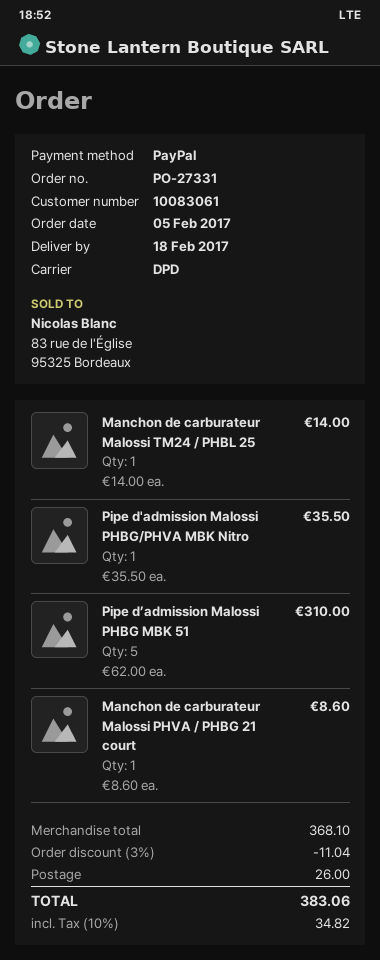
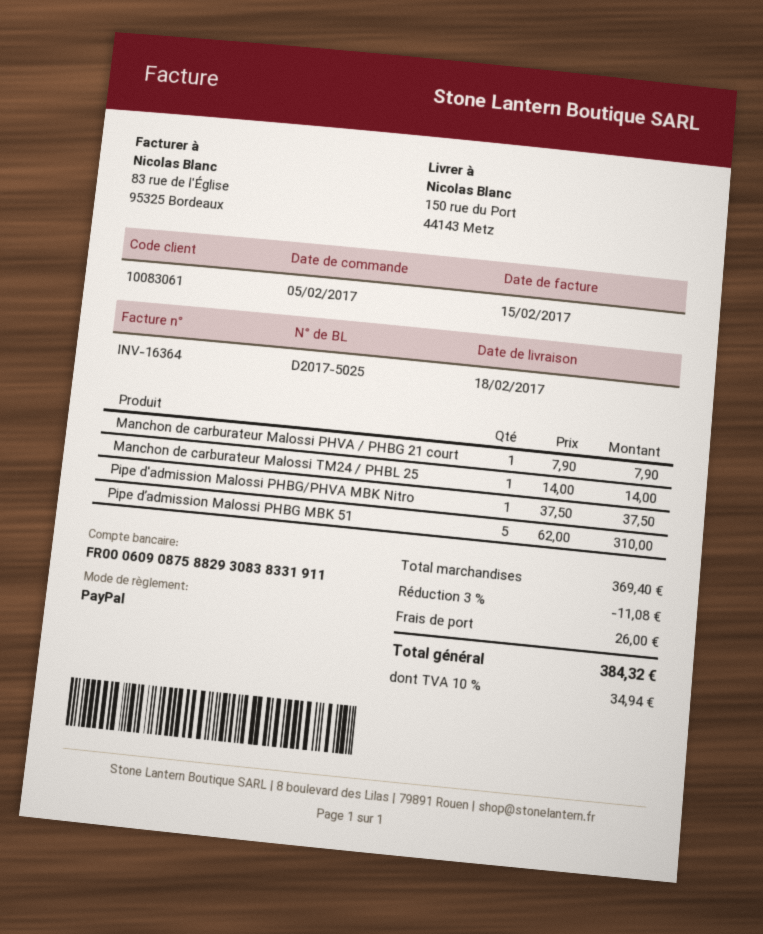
Pipe d'admission Malossi PHBG/PHVA MBK Nitro: 1 x 35.50 = 35.50 -> 1 x 37.50 = 37.50
Manchon de carburateur Malossi PHVA / PHBG 21 court: 1 x 8.60 = 8.60 -> 1 x 7.90 = 7.90
subtotal: 368.10 -> 369.40
discount: 3% = 11.04 -> 3% = 11.08
tax: 10% = 34.82 -> 10% = 34.94
total: 383.06 -> 384.32

